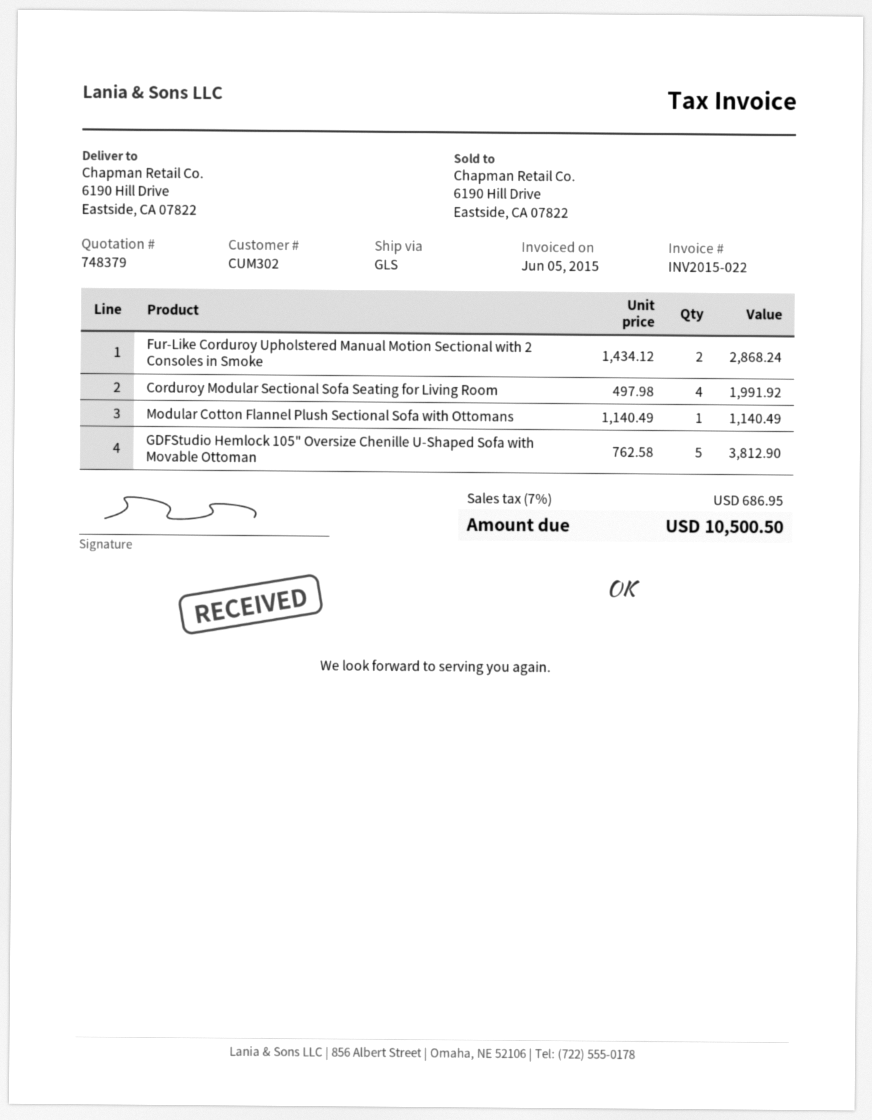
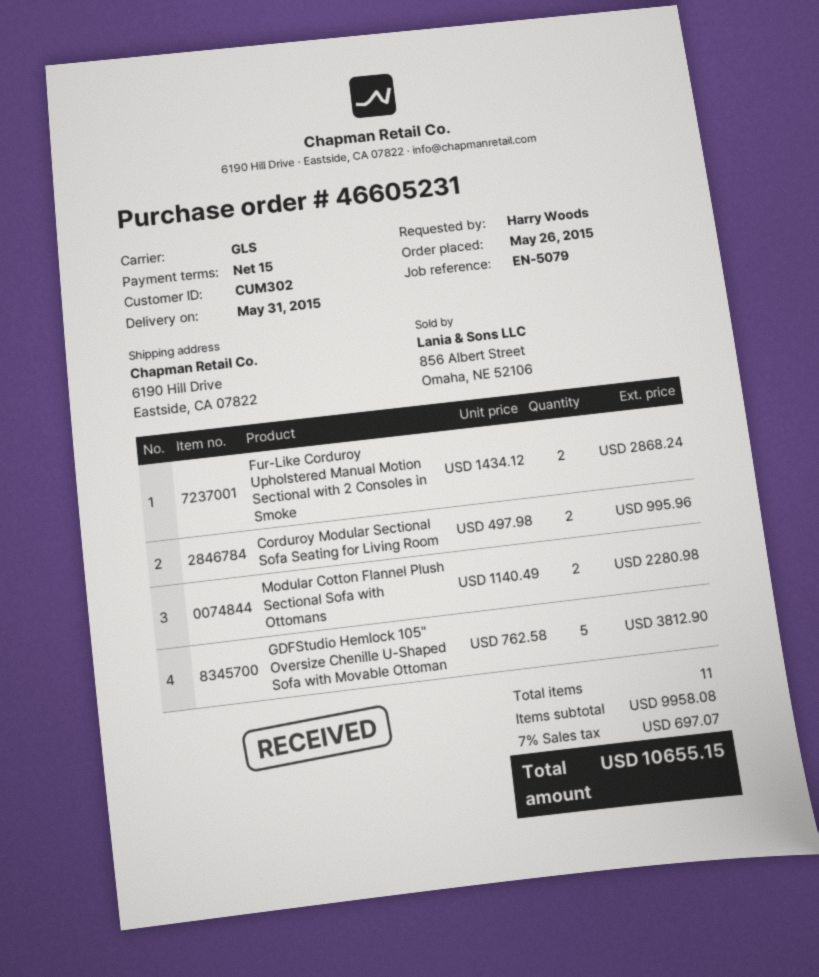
Corduroy Modular Sectional Sofa Seating for Living Room: 4 x 497.98 = 1991.92 -> 2 x 497.98 = 995.96
Modular Cotton Flannel Plush Sectional Sofa with Ottomans: 1 x 1140.49 = 1140.49 -> 2 x 1140.49 = 2280.98
tax: 7% = 686.95 -> 7% = 697.07
total: 10500.50 -> 10655.15

